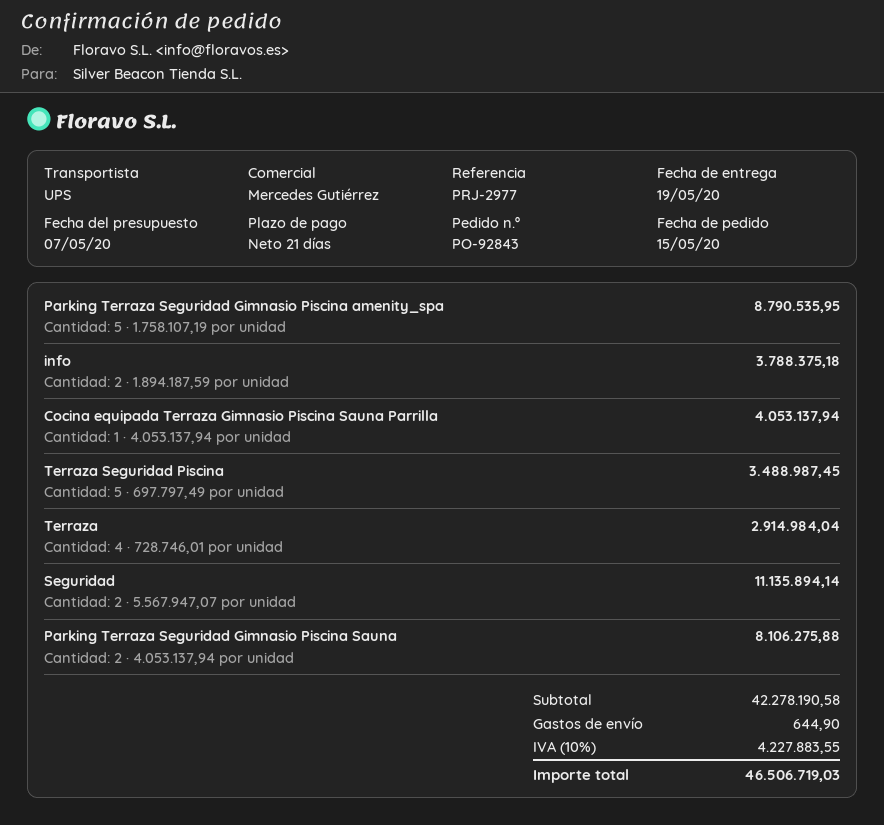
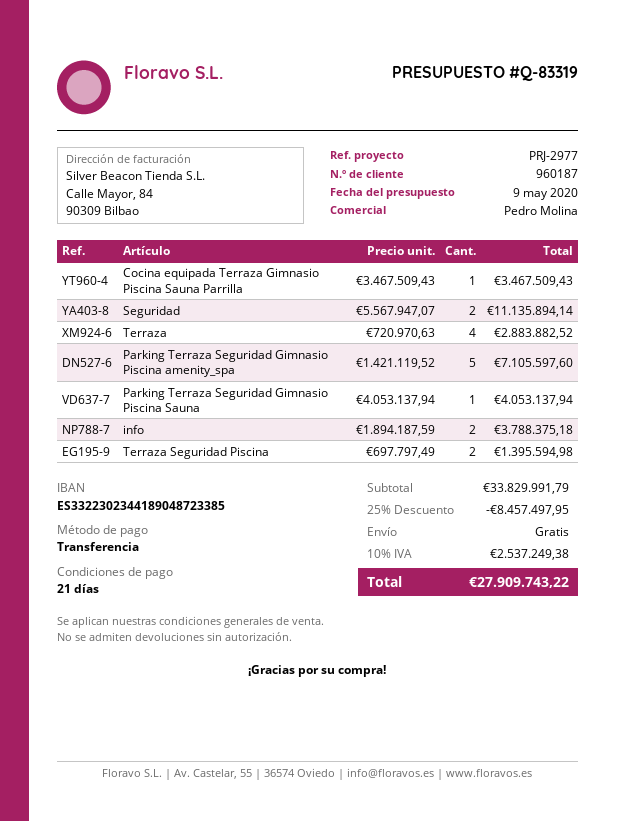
quote date: 2020-05-07 -> 2020-05-09
sales rep: Mercedes Gutiérrez -> Pedro Molina
Parking Terraza Seguridad Gimnasio Piscina amenity_spa: 5 x 1758107.19 = 8790535.95 -> 5 x 1421119.52 = 7105597.60
Cocina equipada Terraza Gimnasio Piscina Sauna Parrilla: 1 x 4053137.94 = 4053137.94 -> 1 x 3467509.43 = 3467509.43
Terraza Seguridad Piscina: 5 x 697797.49 = 3488987.45 -> 2 x 697797.49 = 1395594.98
Terraza: 4 x 728746.01 = 2914984.04 -> 4 x 720970.63 = 2883882.52
Parking Terraza Seguridad Gimnasio Piscina Sauna: 2 x 4053137.94 = 8106275.88 -> 1 x 4053137.94 = 4053137.94
subtotal: 42278190.58 -> 33829991.79
discount: none -> 25% = 8457497.95
shipping: 644.90 -> 0.00
tax: 10% = 4227883.55 -> 10% = 2537249.38
total: 46506719.03 -> 27909743.22

